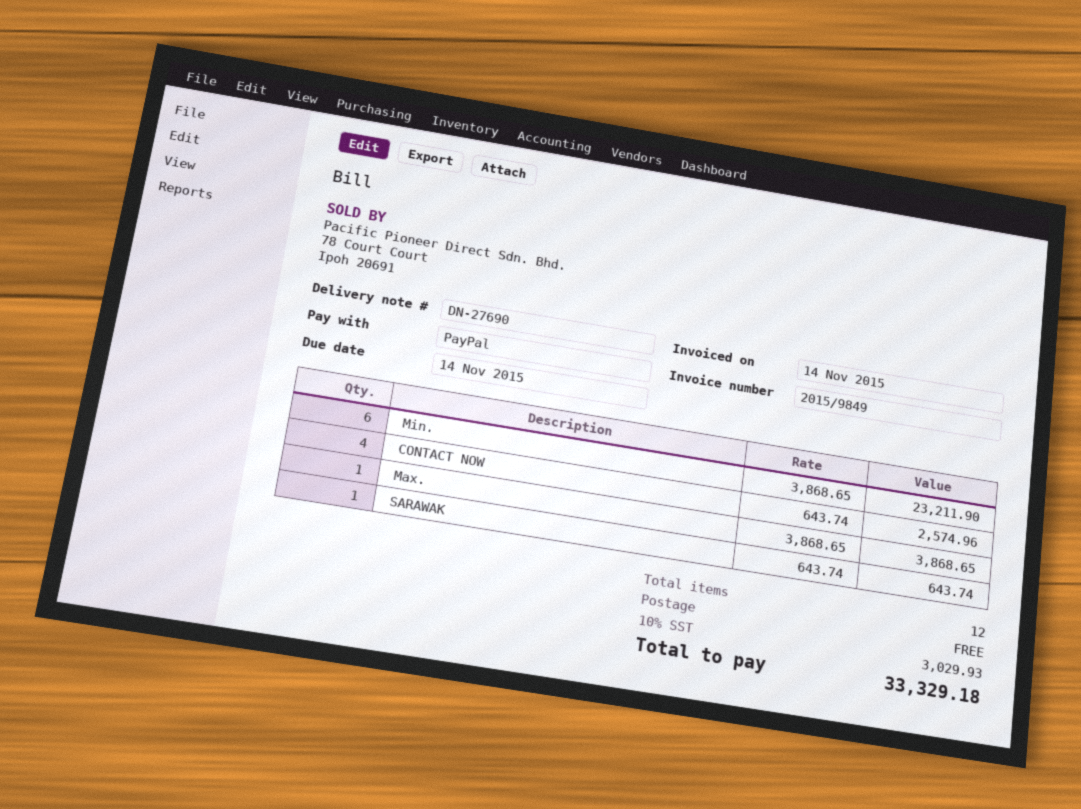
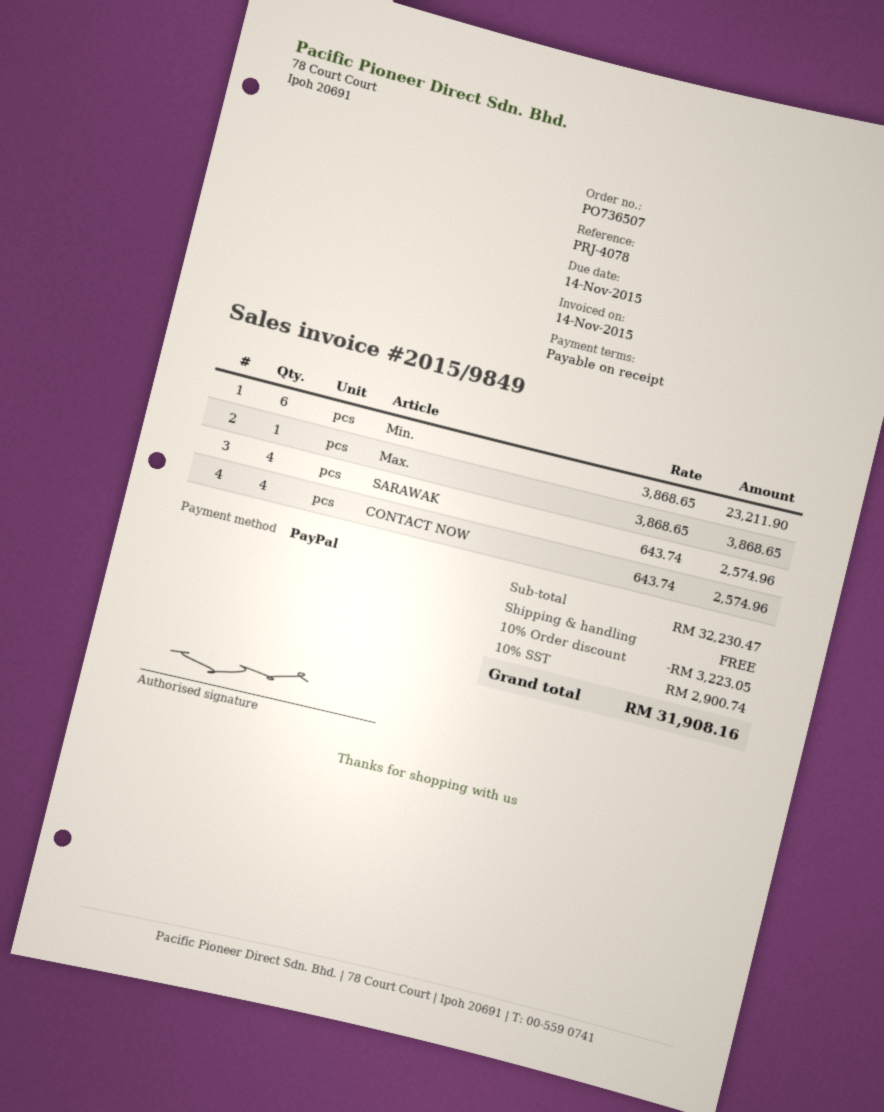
SARAWAK: 1 x 643.74 = 643.74 -> 4 x 643.74 = 2574.96
discount: none -> 10% = 3223.05
tax: 10% = 3029.93 -> 10% = 2900.74
total: 33329.18 -> 31908.16

